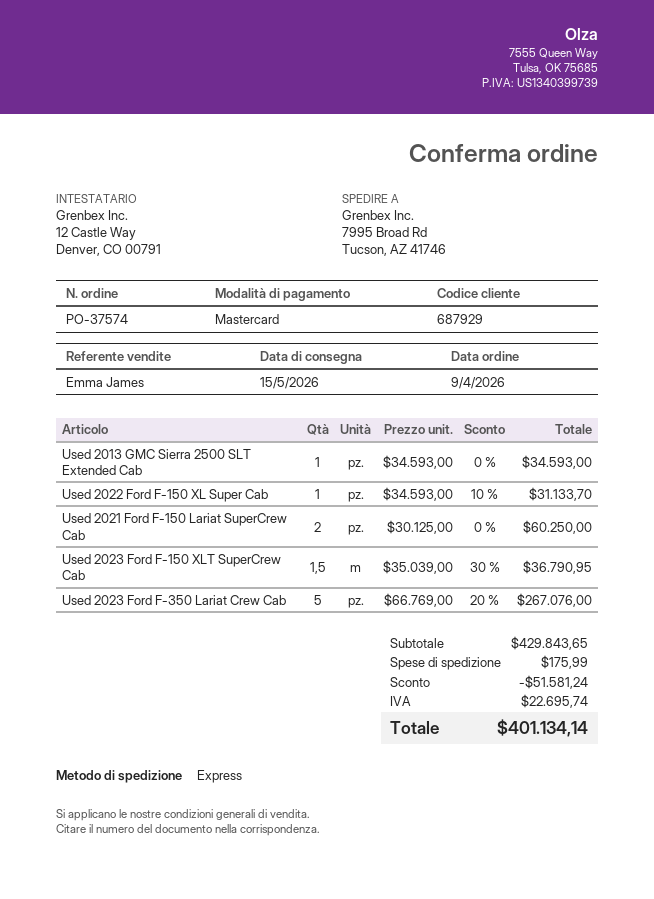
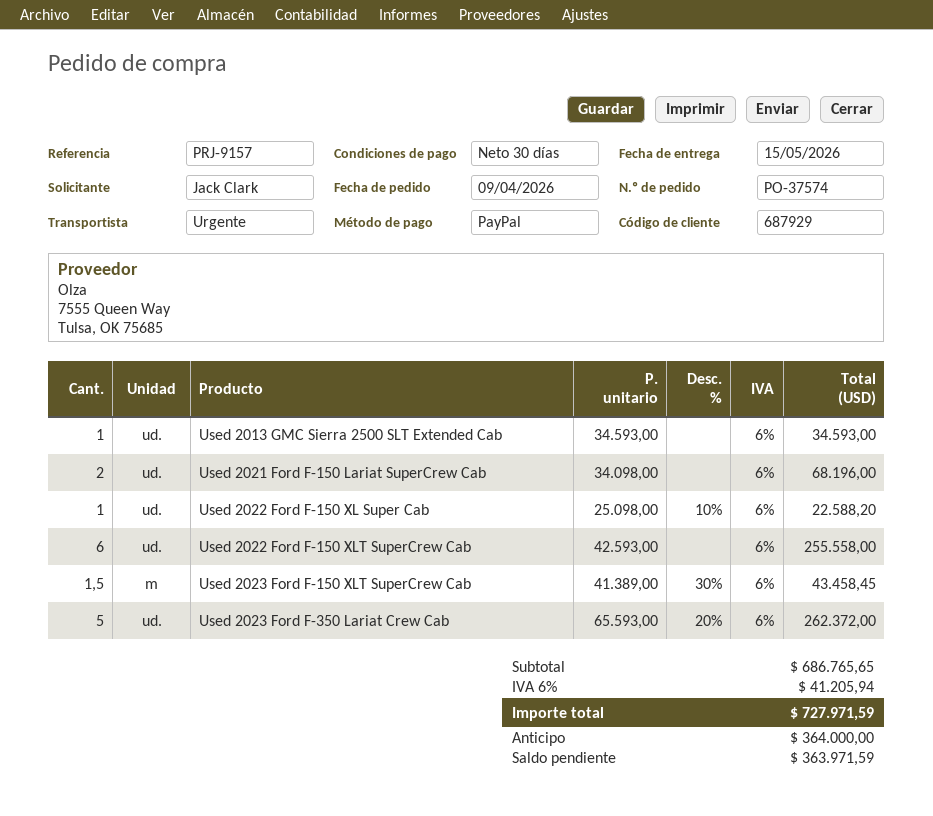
payment method: Mastercard -> PayPal
Used 2022 Ford F-150 XL Super Cab: 1 x 34593.00 - 10% = 31133.70 -> 1 x 25098.00 - 10% = 22588.20
Used 2021 Ford F-150 Lariat SuperCrew Cab: 2 x 30125.00 = 60250.00 -> 2 x 34098.00 = 68196.00
Used 2023 Ford F-150 XLT SuperCrew Cab: 1.5 x 35039.00 - 30% = 36790.95 -> 1.5 x 41389.00 - 30% = 43458.45
Used 2023 Ford F-350 Lariat Crew Cab: 5 x 66769.00 - 20% = 267076.00 -> 5 x 65593.00 - 20% = 262372.00
Used 2022 Ford F-150 XLT SuperCrew Cab: none -> 6 x 42593.00 = 255558.00
subtotal: 429843.65 -> 686765.65
discount: 51581.24 -> none
shipping: 175.99 -> none
tax: 22695.74 -> 41205.94
total: 401134.14 -> 727971.59

